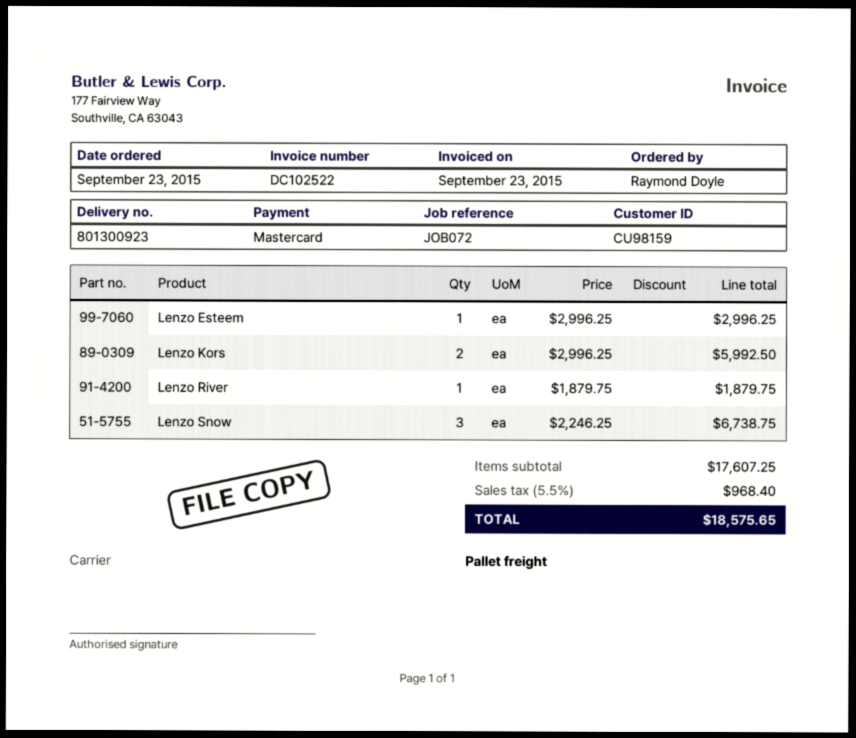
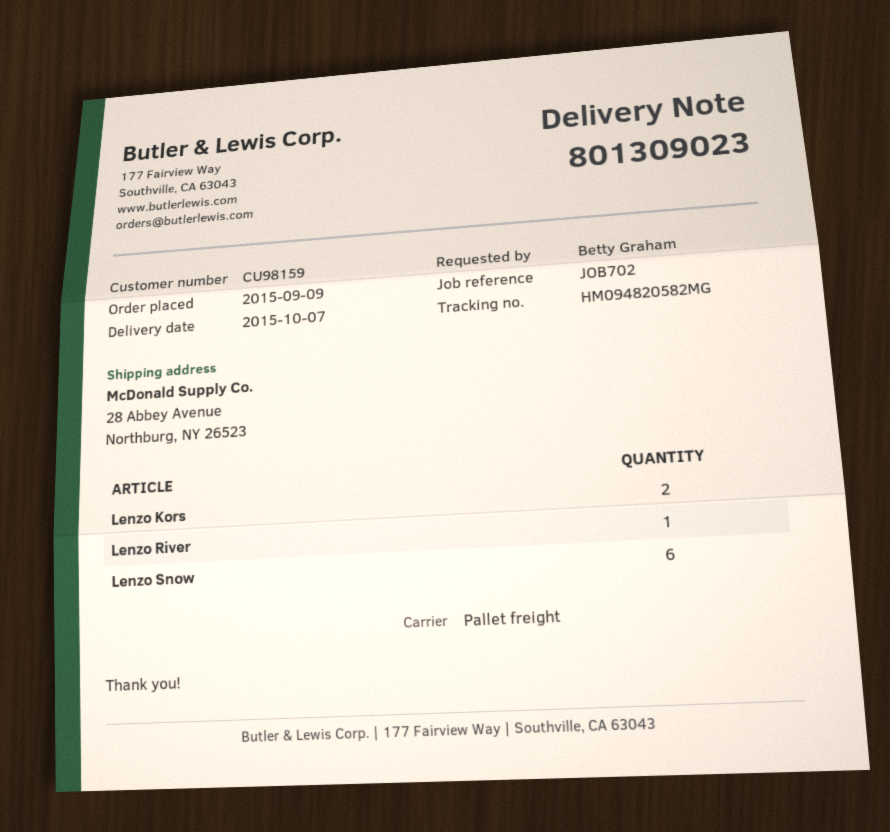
order date: 2015-09-23 -> 2015-09-09
delivery note number: 801300923 -> 801309023
reference: JOB072 -> JOB702
ordered by: Raymond Doyle -> Betty Graham
Lenzo Esteem: 1 -> none
Lenzo Snow: 3 -> 6

